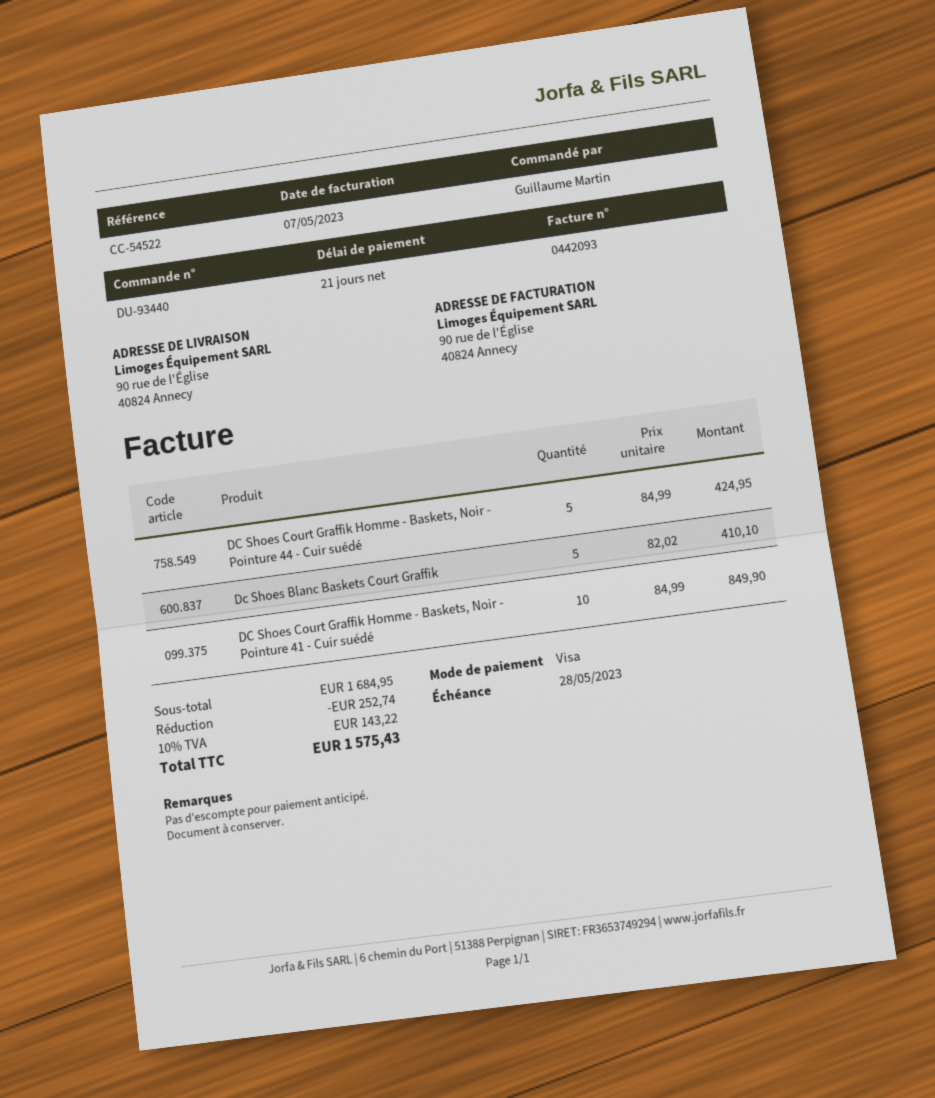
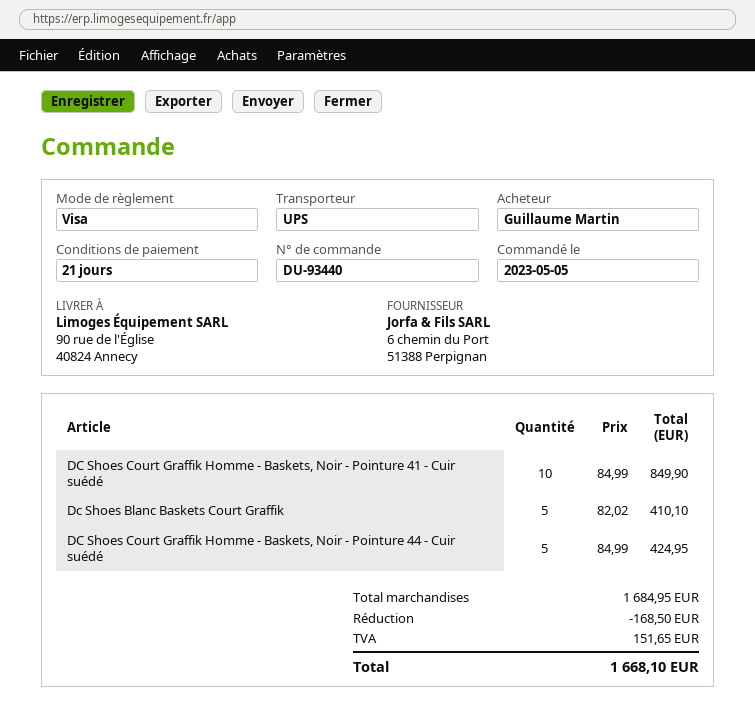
discount: 252.74 -> 168.50
tax: 143.22 -> 151.65
total: 1575.43 -> 1668.10

